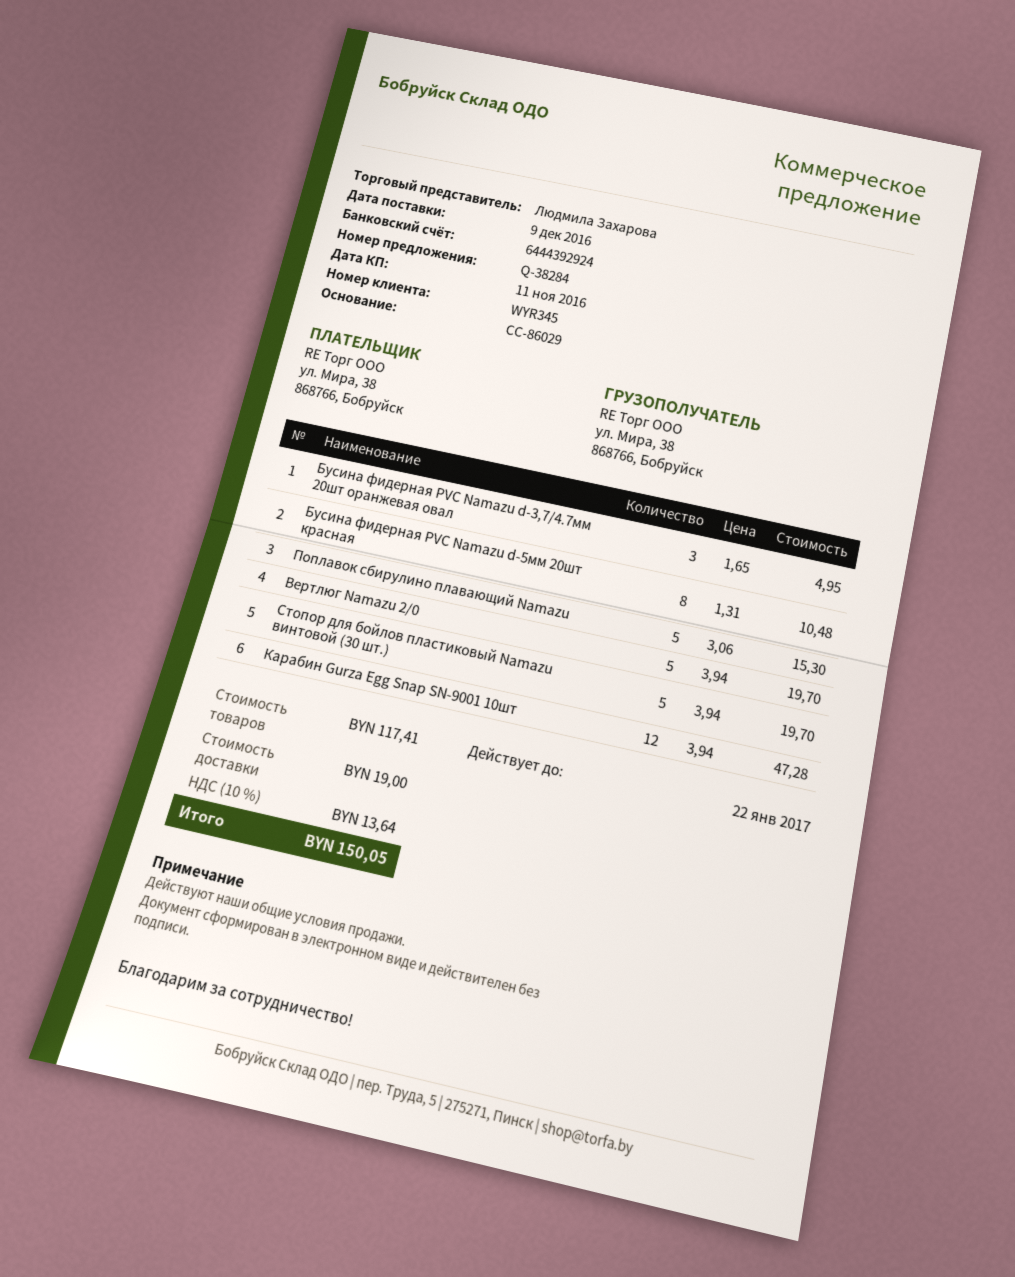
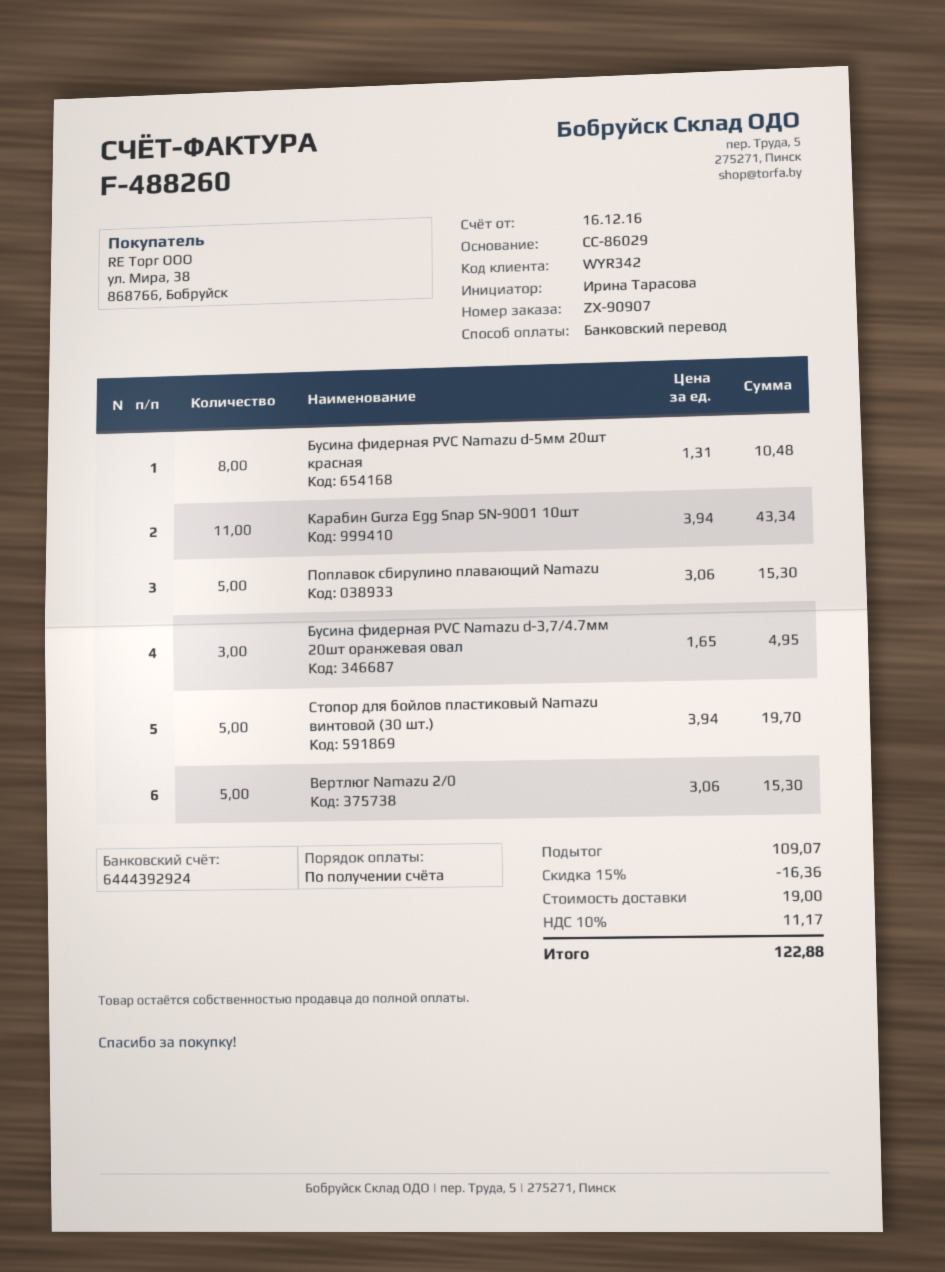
customer number: WYR345 -> WYR342
Вертлюг Namazu 2/0: 5 x 3.94 = 19.70 -> 5 x 3.06 = 15.30
Карабин Gurza Egg Snap SN-9001 10шт: 12 x 3.94 = 47.28 -> 11 x 3.94 = 43.34
subtotal: 117.41 -> 109.07
discount: none -> 15% = 16.36
tax: 10% = 13.64 -> 10% = 11.17
total: 150.05 -> 122.88

